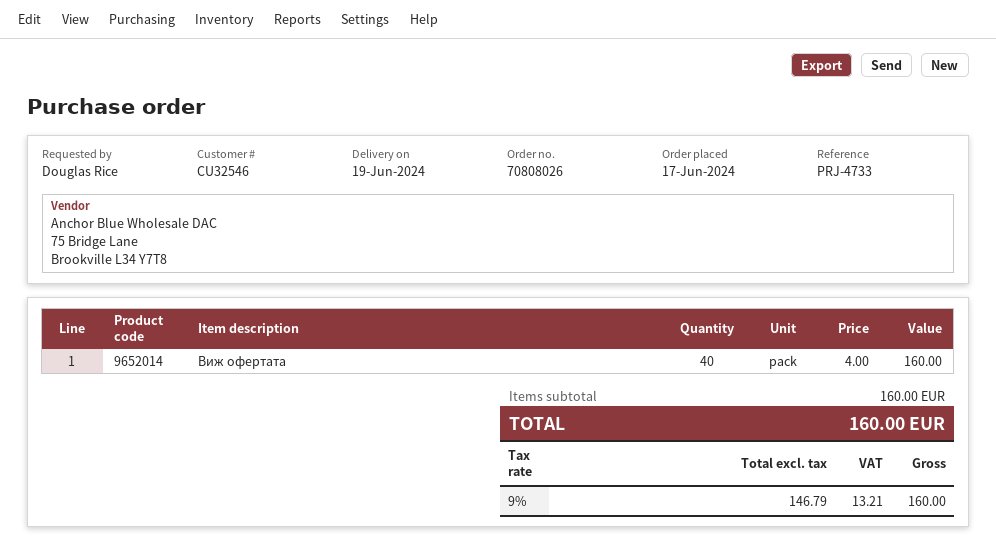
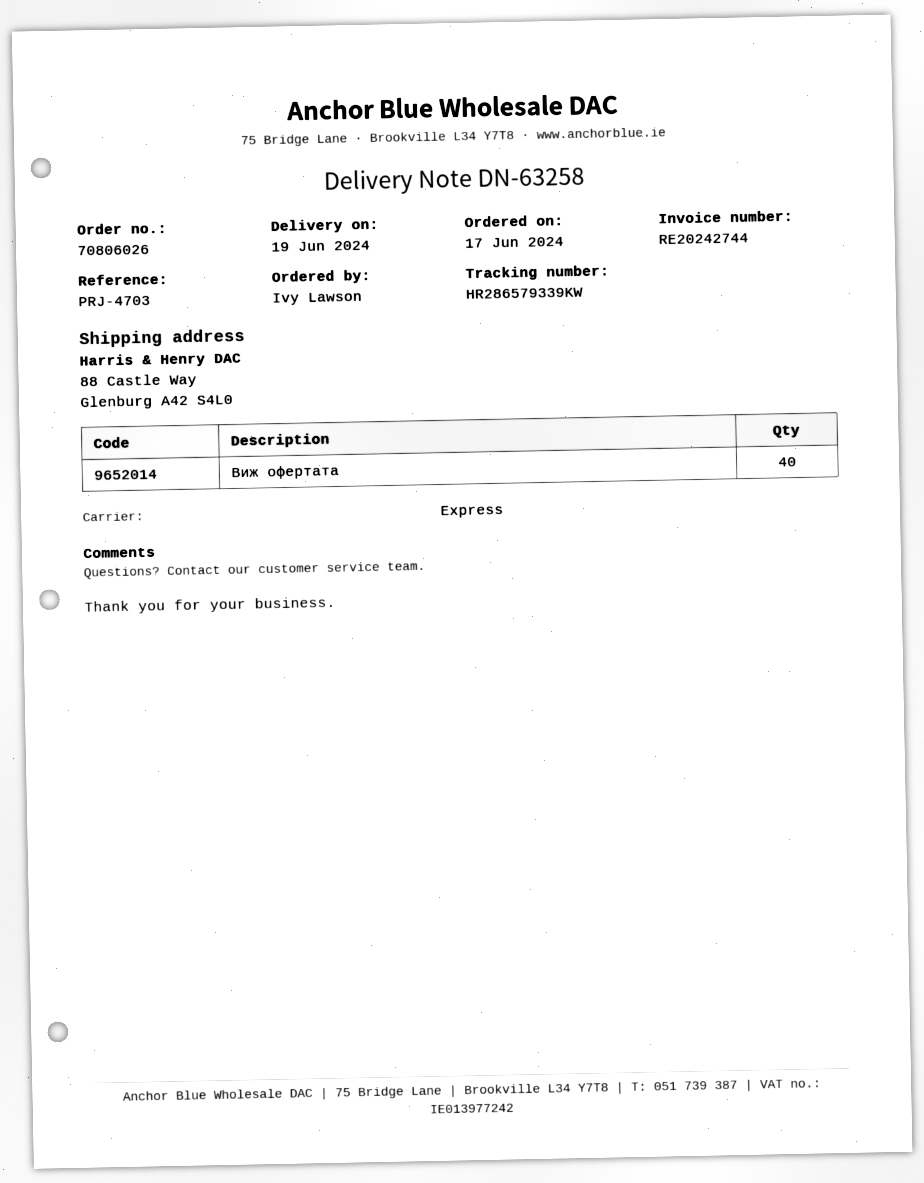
order number: 70808026 -> 70806026
reference: PRJ-4733 -> PRJ-4703
ordered by: Douglas Rice -> Ivy Lawson

